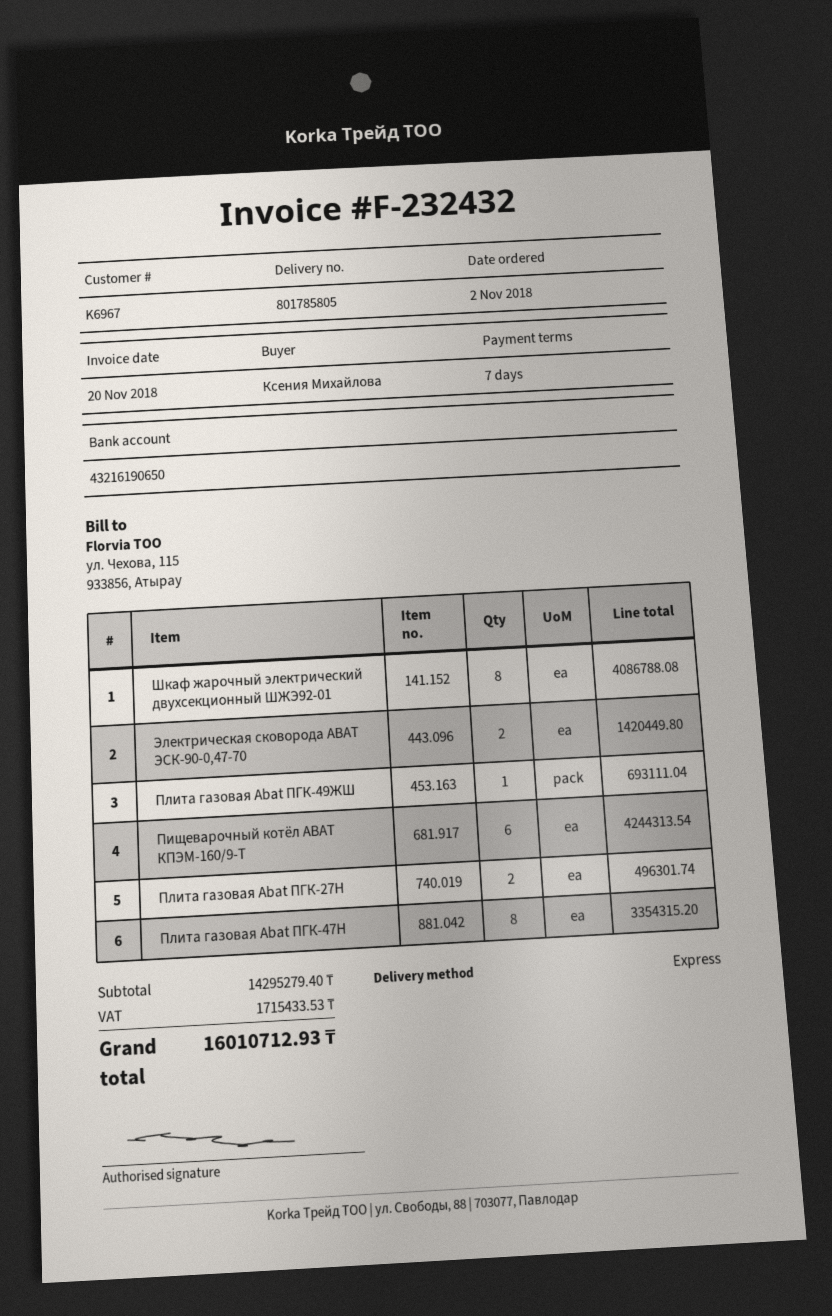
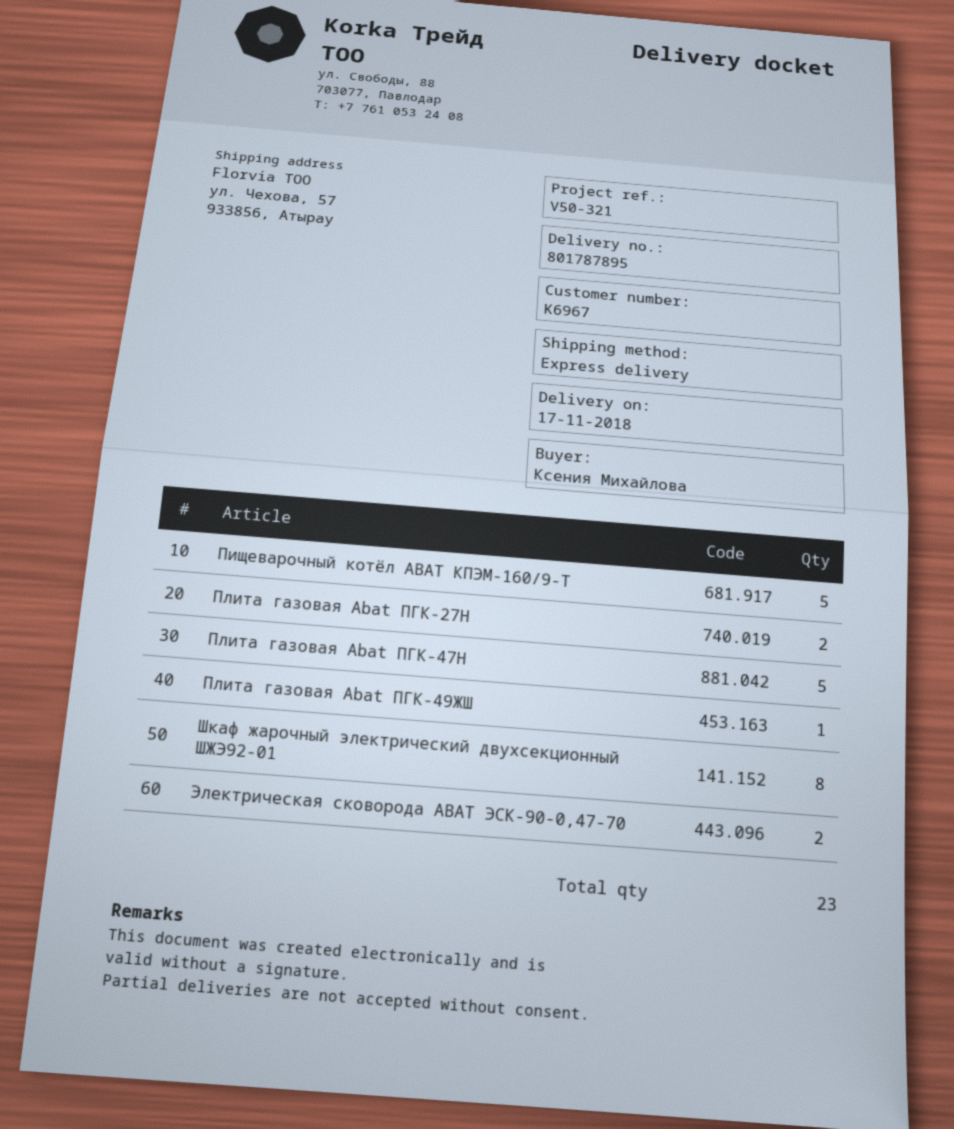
delivery note number: 801785805 -> 801787895
Пищеварочный котёл ABAT КПЭМ‑160/9‑Т: 6 -> 5
Плита газовая Abat ПГК-47Н: 8 -> 5

